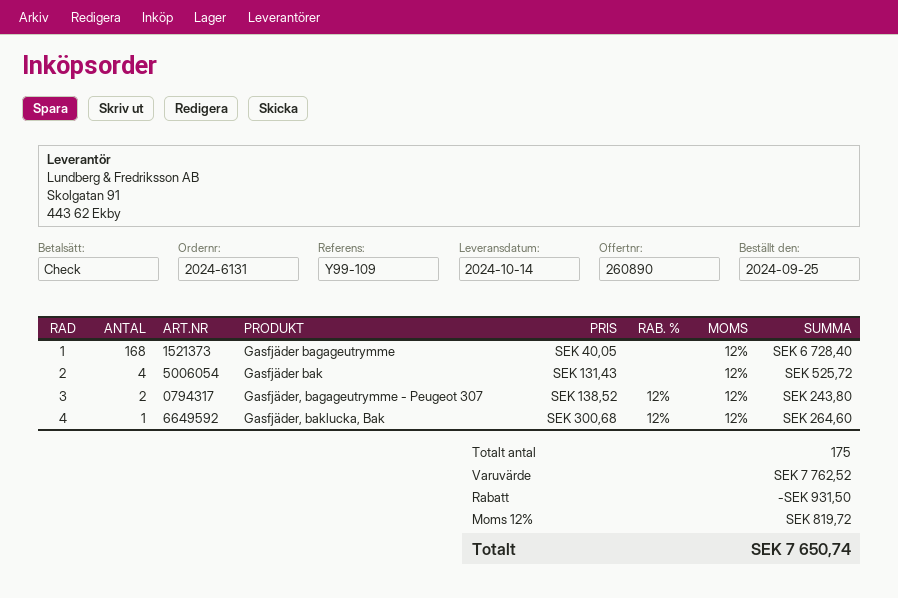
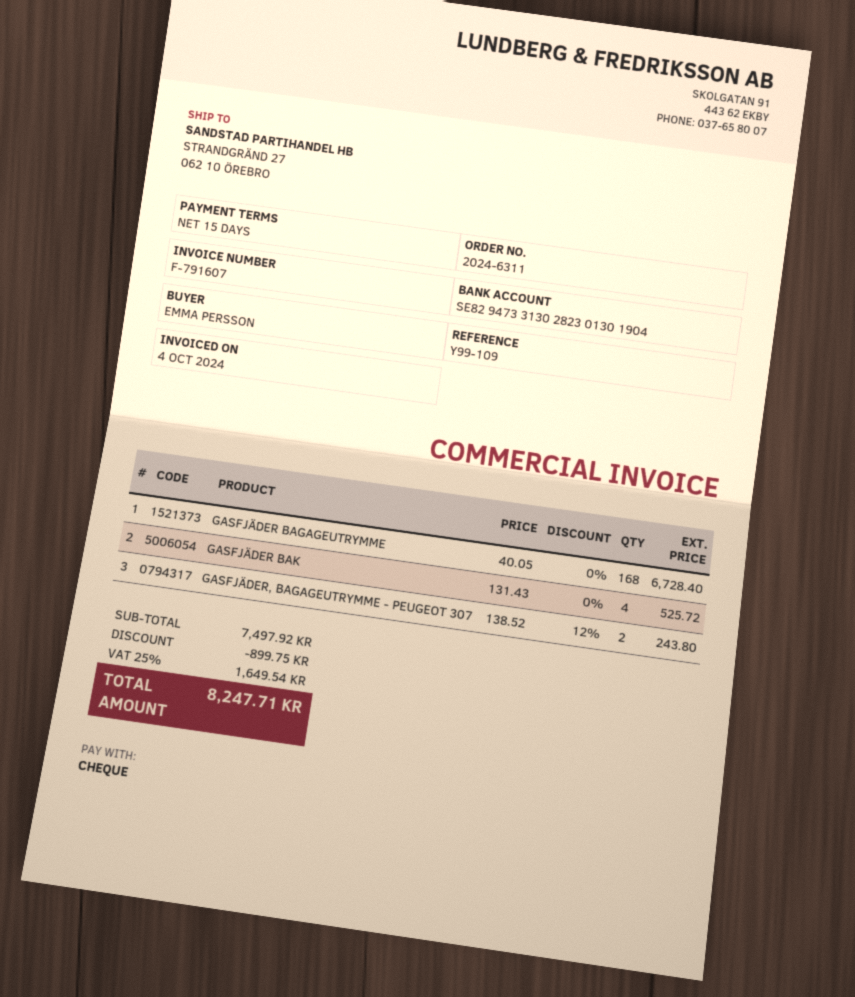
order number: 2024-6131 -> 2024-6311
Gasfjäder, baklucka, Bak: 1 x 300.68 - 12% = 264.60 -> none
subtotal: 7762.52 -> 7497.92
discount: 931.50 -> 899.75
tax: 12% = 819.72 -> 25% = 1649.54
total: 7650.74 -> 8247.71

